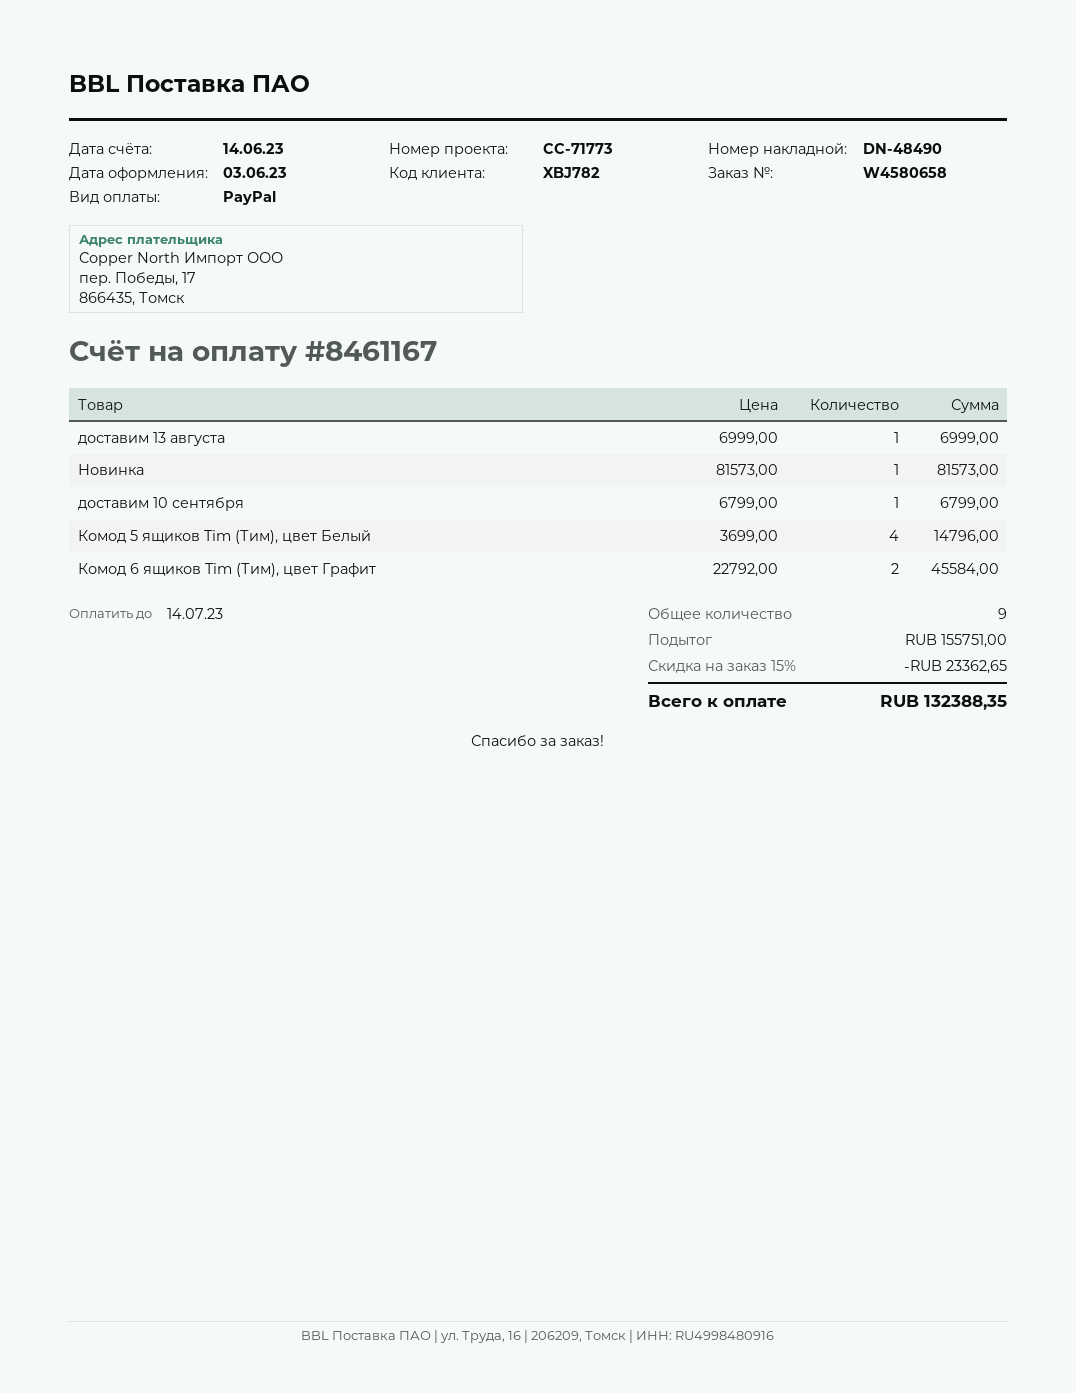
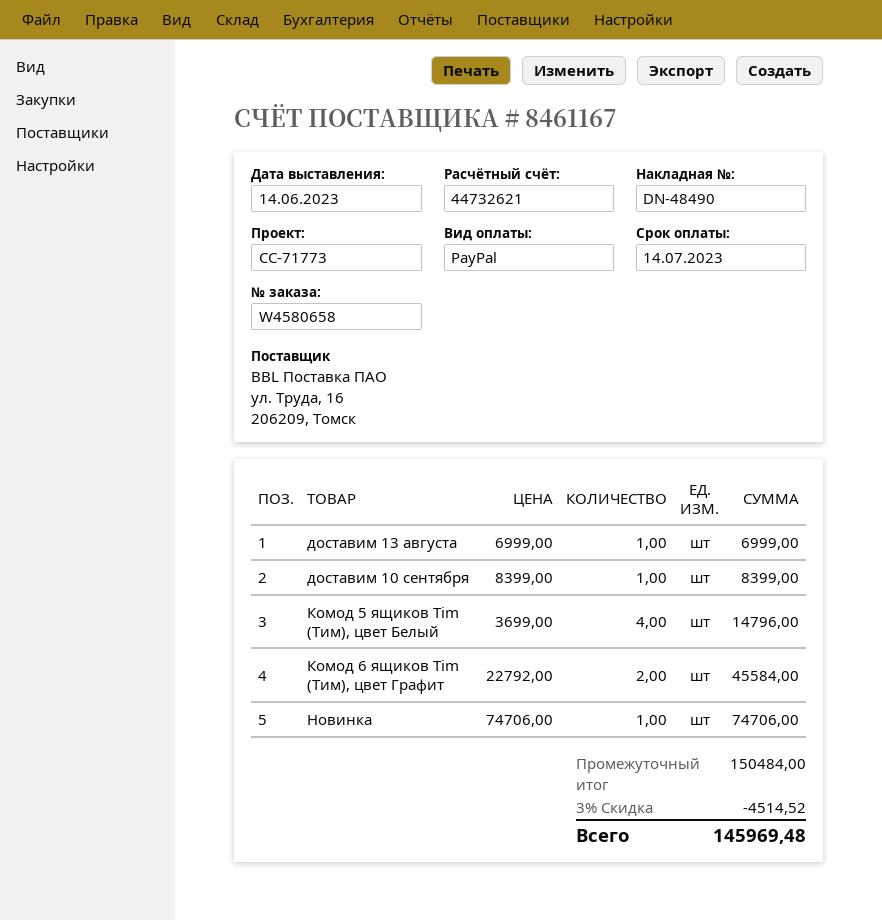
Новинка: 1 x 81573.00 = 81573.00 -> 1 x 74706.00 = 74706.00
доставим 10 сентября: 1 x 6799.00 = 6799.00 -> 1 x 8399.00 = 8399.00
subtotal: 155751.00 -> 150484.00
discount: 15% = 23362.65 -> 3% = 4514.52
total: 132388.35 -> 145969.48

